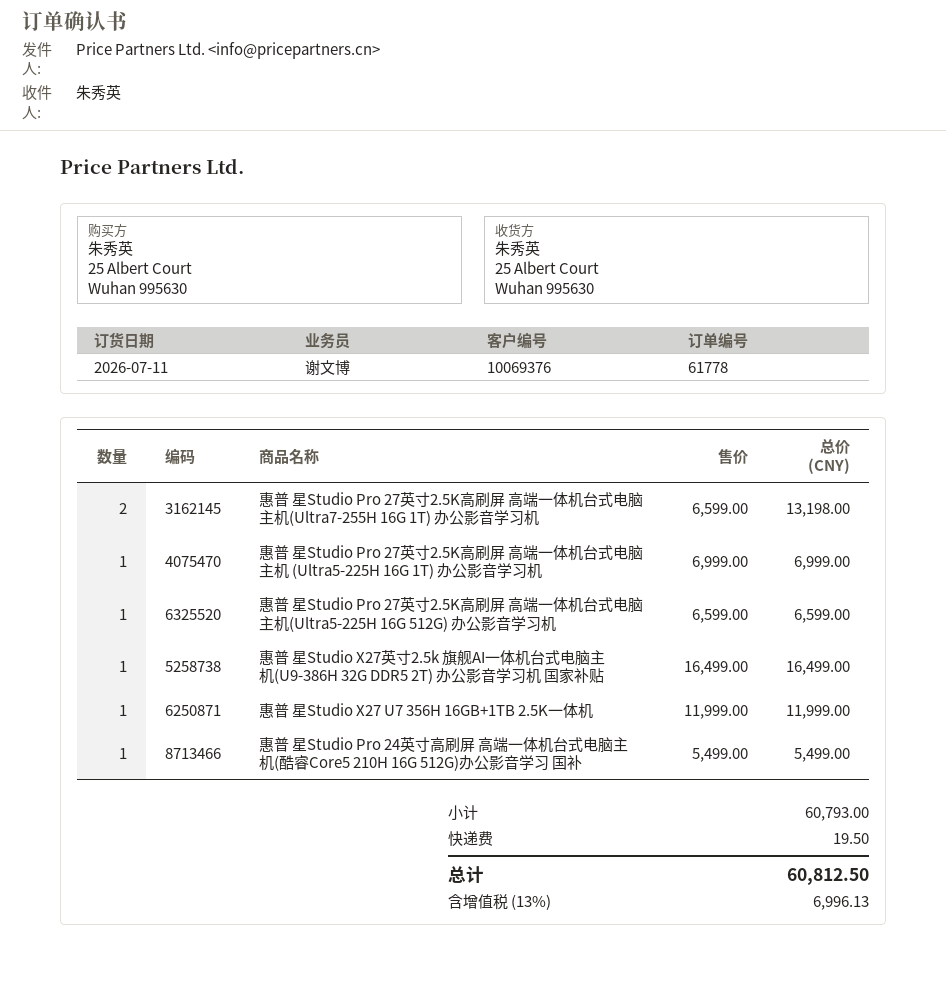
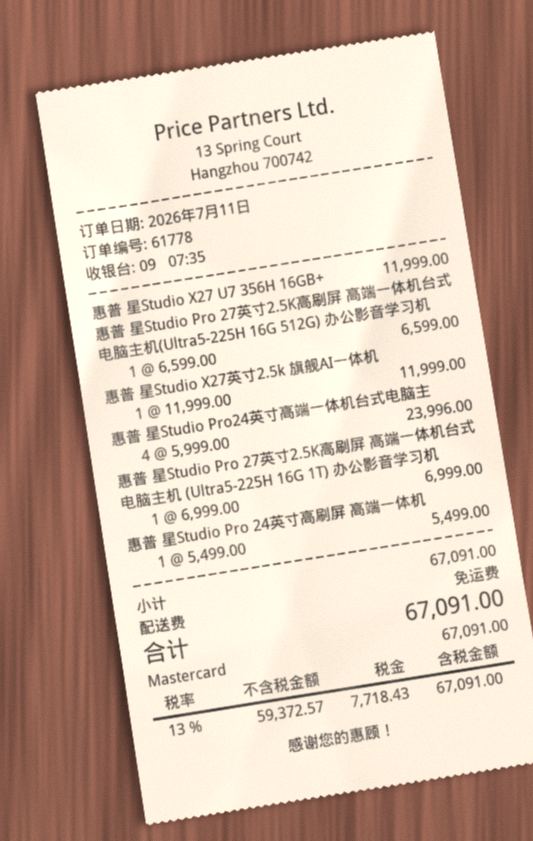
惠普 星Studio Pro 27英寸2.5K高刷屏 高端一体机台式电脑主机(Ultra7-255H 16G 1T) 办公影音学习机: 2 x 6599.00 = 13198.00 -> none
惠普 星Studio X27英寸2.5k 旗舰AI一体机台式电脑主机(U9-386H 32G DDR5 2T) 办公影音学习机 国家补贴: 1 x 16499.00 = 16499.00 -> 1 x 11999.00 = 11999.00
惠普 星Studio Pro24英寸高端一体机台式电脑主: none -> 4 x 5999.00 = 23996.00
subtotal: 60793.00 -> 67091.00
shipping: 19.50 -> 0.00
tax: 13% = 6996.13 -> 13% = 7718.43
total: 60812.50 -> 67091.00

